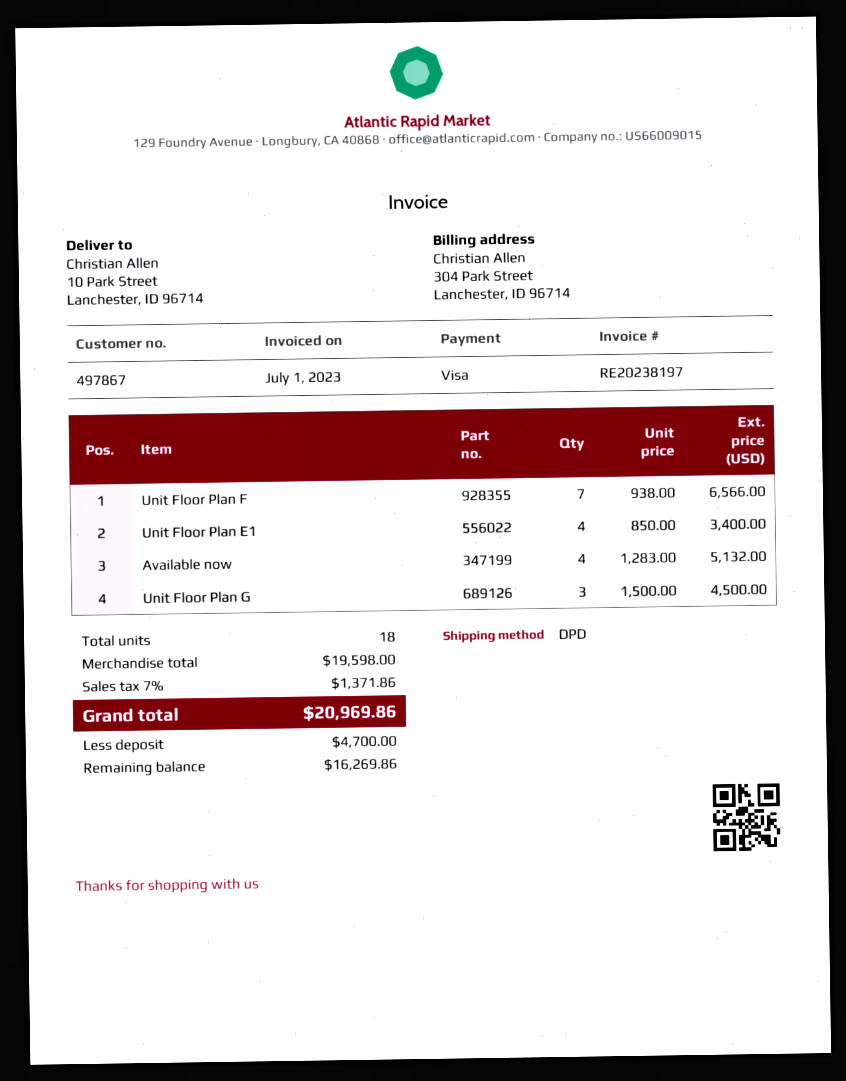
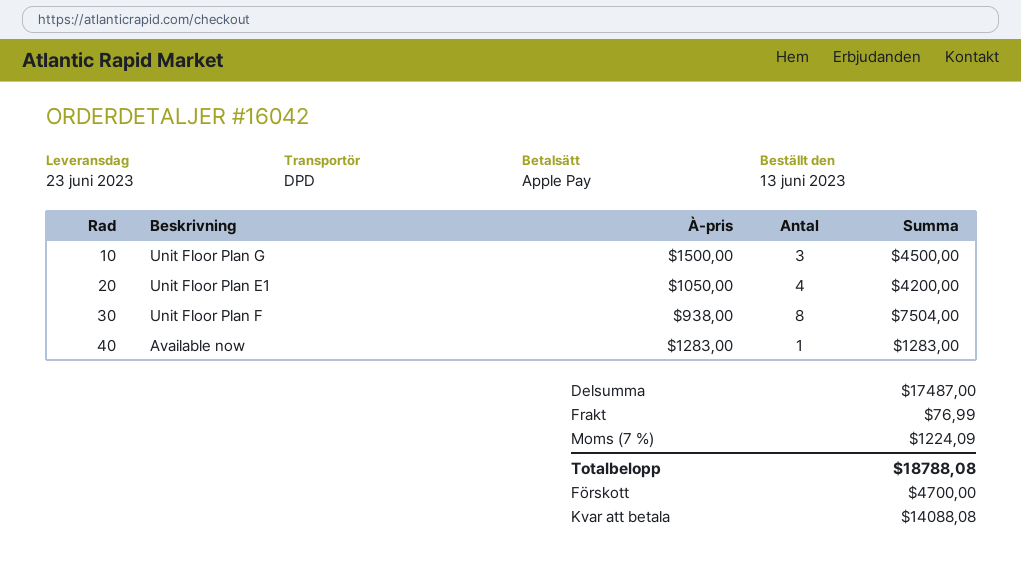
payment method: Visa -> Apple Pay
Unit Floor Plan F: 7 x 938.00 = 6566.00 -> 8 x 938.00 = 7504.00
Unit Floor Plan E1: 4 x 850.00 = 3400.00 -> 4 x 1050.00 = 4200.00
Available now: 4 x 1283.00 = 5132.00 -> 1 x 1283.00 = 1283.00
subtotal: 19598.00 -> 17487.00
shipping: none -> 76.99
tax: 7% = 1371.86 -> 7% = 1224.09
total: 20969.86 -> 18788.08
balance: 16269.86 -> 14088.08

